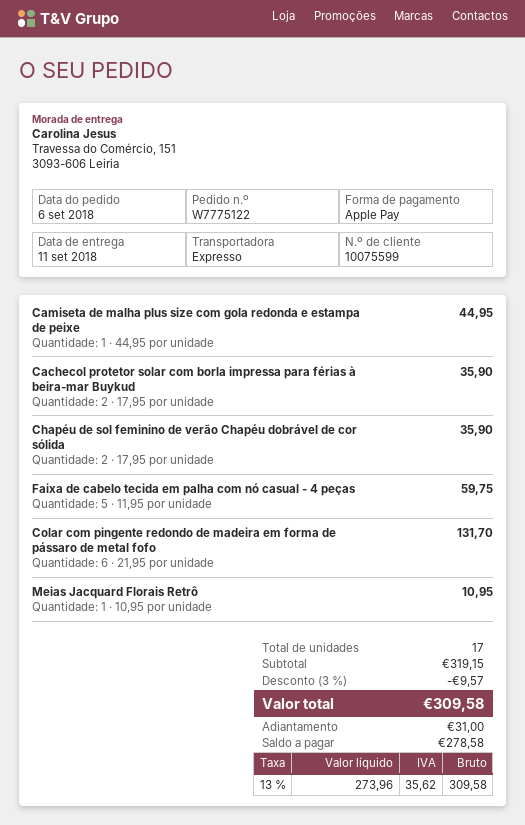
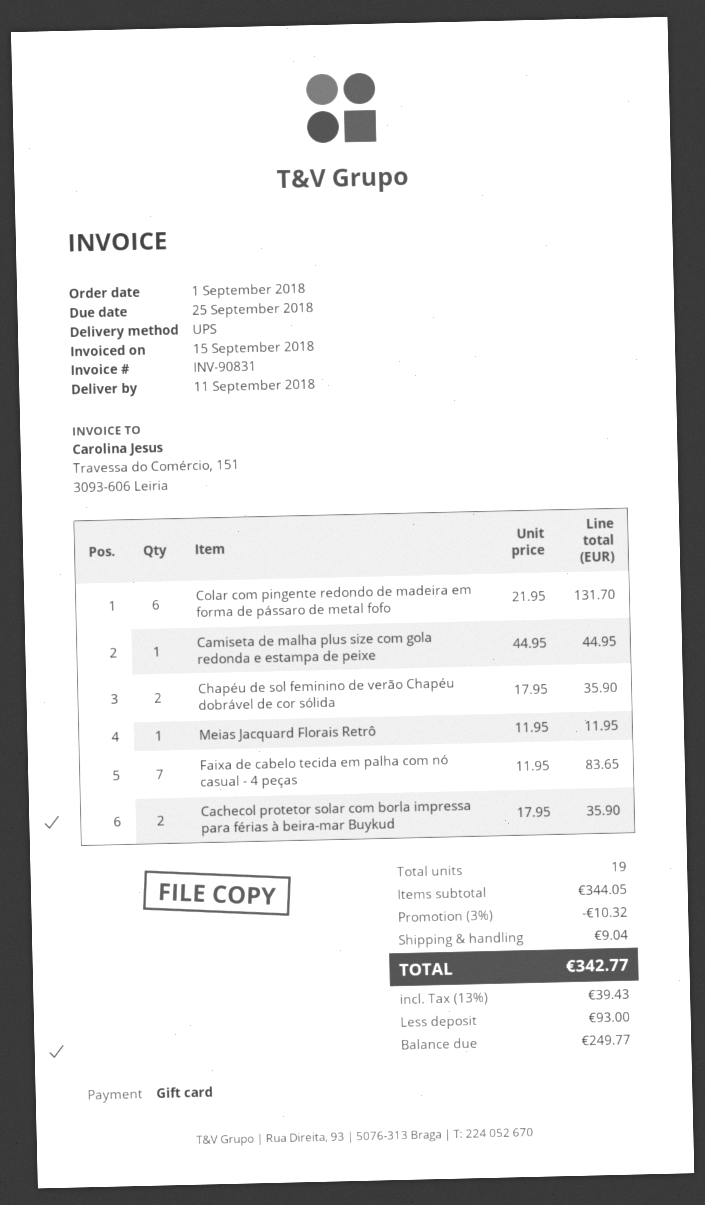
order date: 2018-09-06 -> 2018-09-01
payment method: Apple Pay -> gift card
shipping method: express -> UPS
Faixa de cabelo tecida em palha com nó casual - 4 peças: 5 x 11.95 = 59.75 -> 7 x 11.95 = 83.65
Meias Jacquard Florais Retrô: 1 x 10.95 = 10.95 -> 1 x 11.95 = 11.95
total quantity: 17 -> 19
subtotal: 319.15 -> 344.05
discount: 3% = 9.57 -> 3% = 10.32
shipping: none -> 9.04
tax: 13% = 35.62 -> 13% = 39.43
total: 309.58 -> 342.77
deposit: 31.00 -> 93.00
balance: 278.58 -> 249.77

